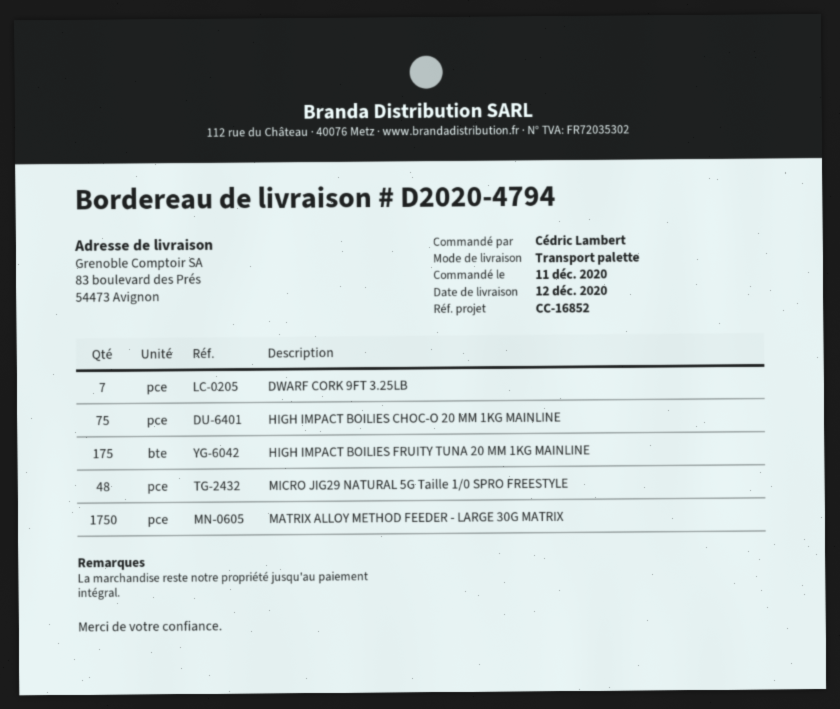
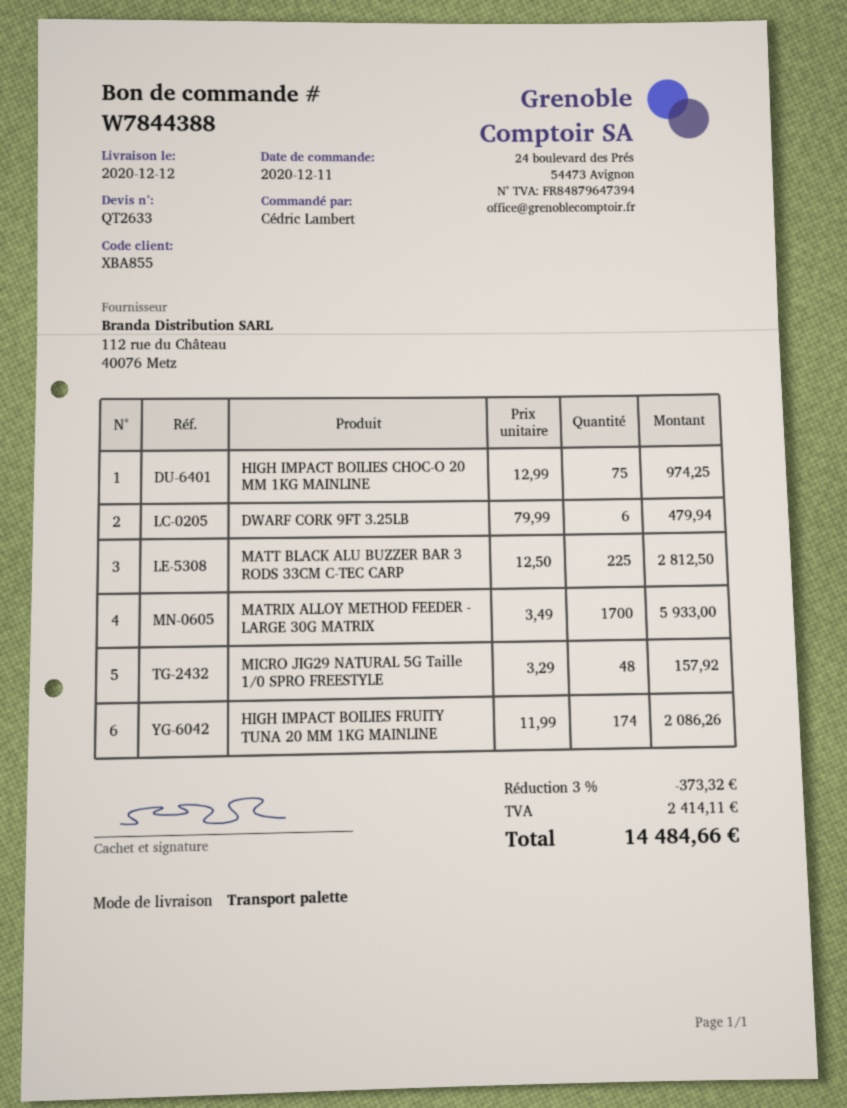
DWARF CORK 9FT 3.25LB: 7 -> 6
HIGH IMPACT BOILIES FRUITY TUNA 20 MM 1KG MAINLINE: 175 -> 174
MATRIX ALLOY METHOD FEEDER - LARGE 30G MATRIX: 1750 -> 1700
MATT BLACK ALU BUZZER BAR 3 RODS 33CM C-TEC CARP: none -> 225

